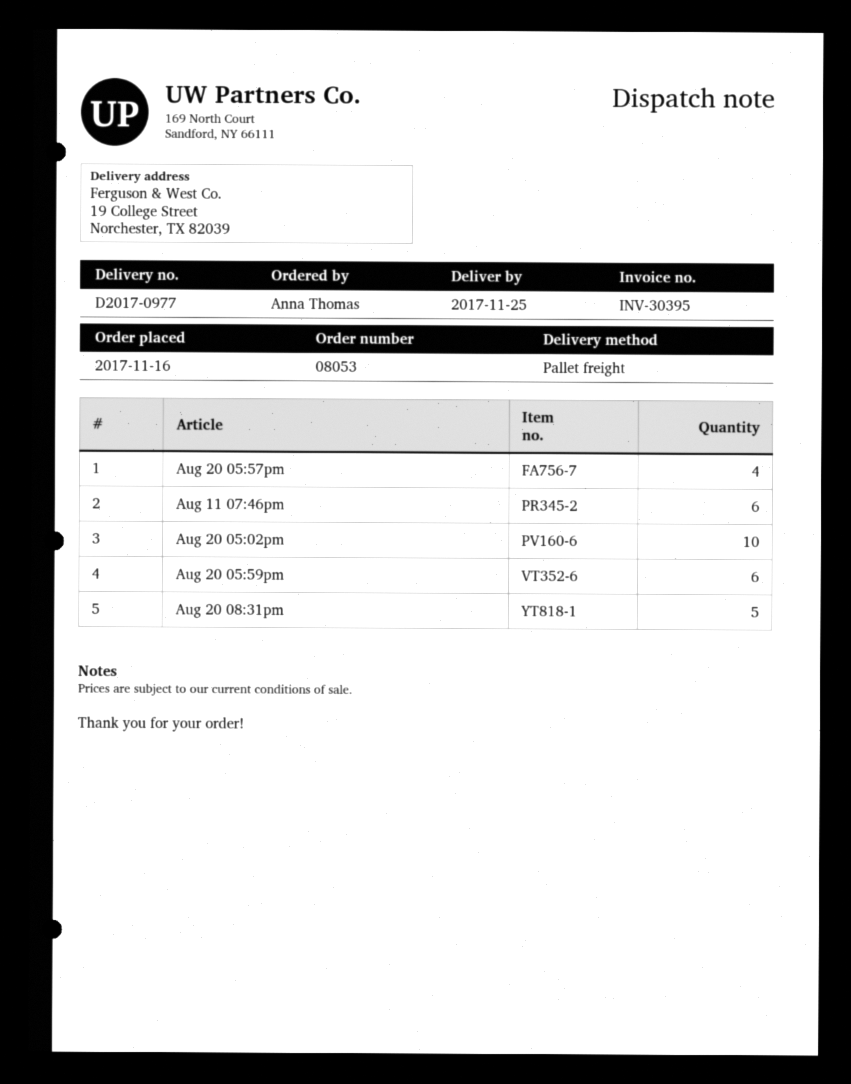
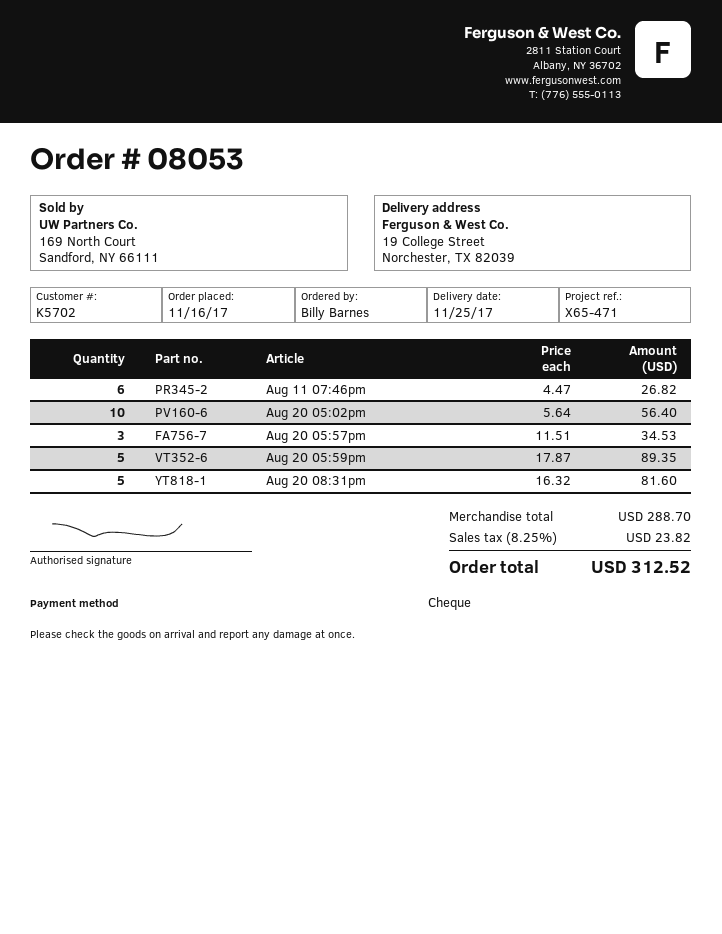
ordered by: Anna Thomas -> Billy Barnes
Aug 20 05:57pm: 4 -> 3
Aug 20 05:59pm: 6 -> 5

